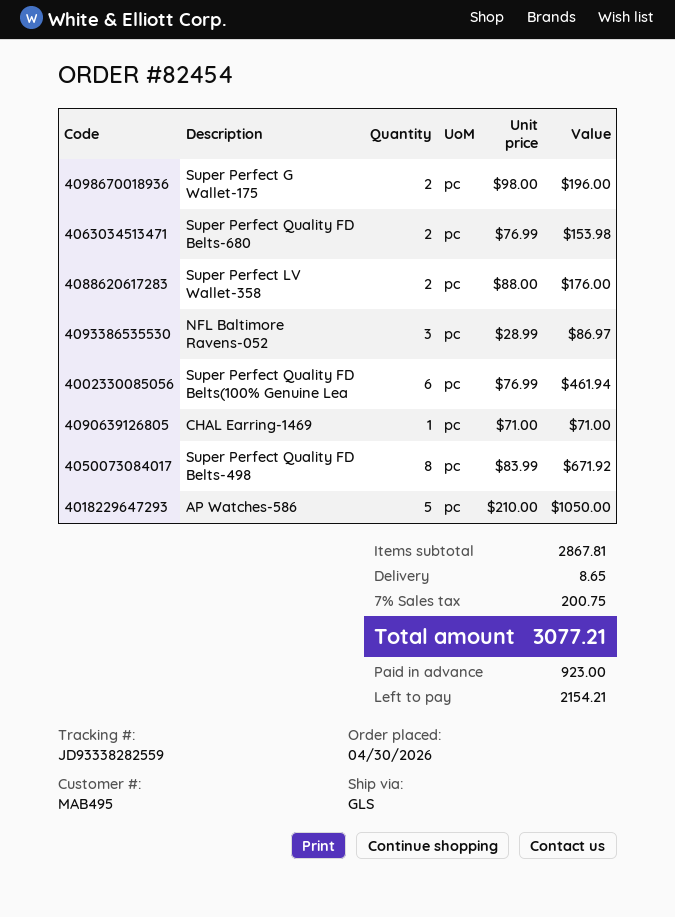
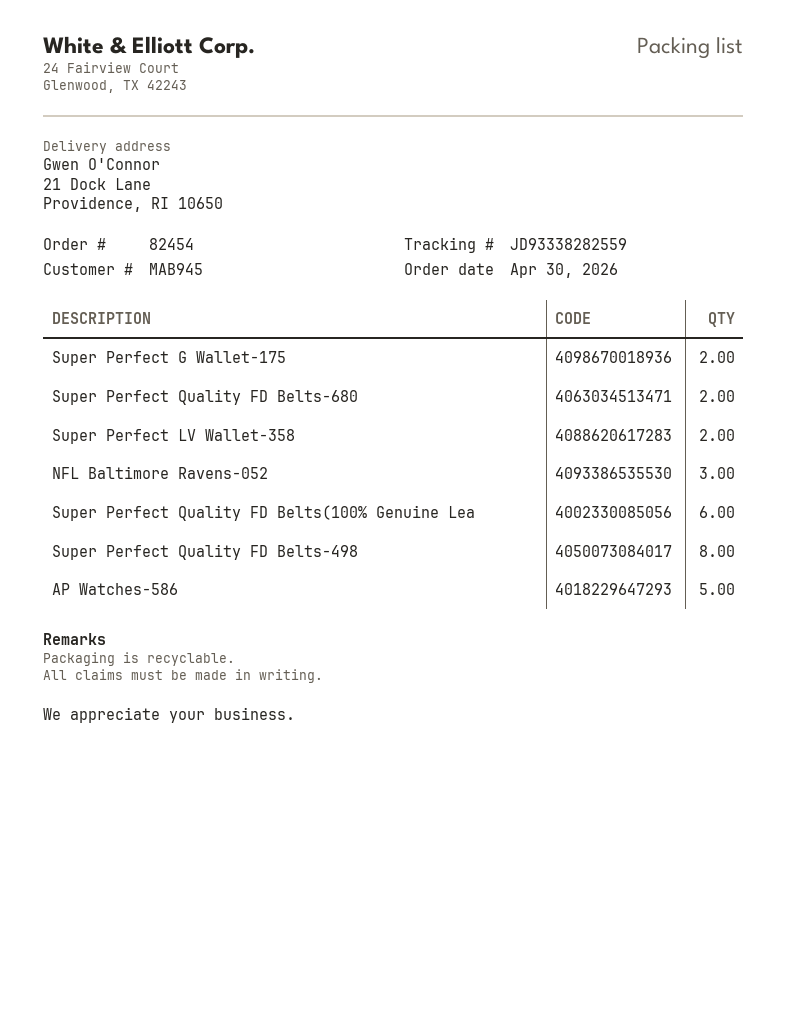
customer number: MAB495 -> MAB945
CHAL Earring-1469: 1 -> none

